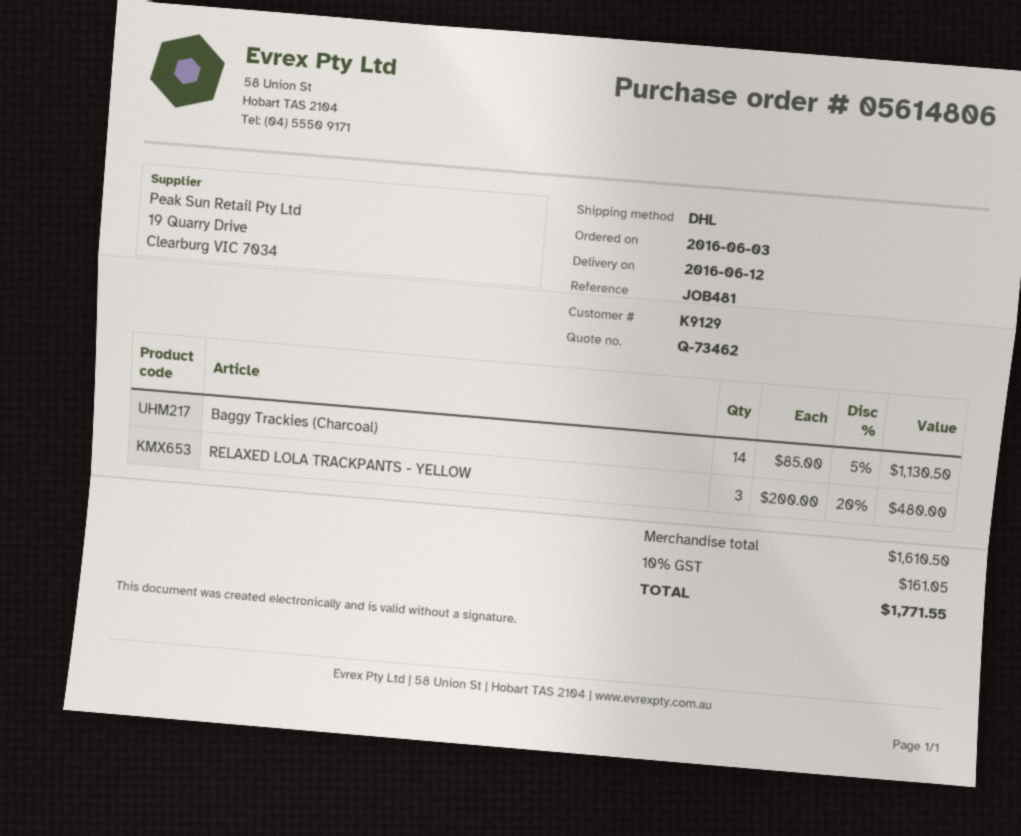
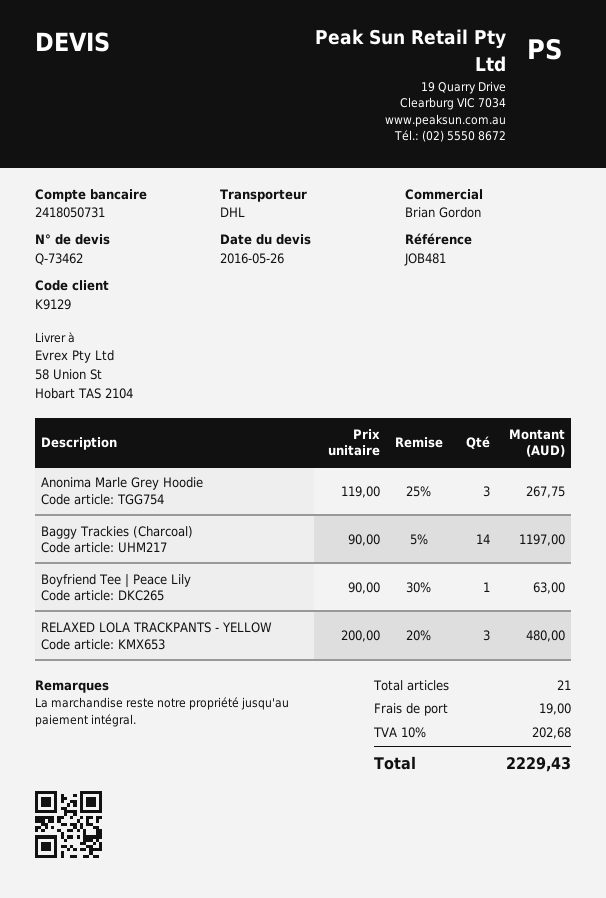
Baggy Trackies (Charcoal): 14 x 85.00 - 5% = 1130.50 -> 14 x 90.00 - 5% = 1197.00
Anonima Marle Grey Hoodie: none -> 3 x 119.00 - 25% = 267.75
Boyfriend Tee | Peace Lily: none -> 1 x 90.00 - 30% = 63.00
shipping: none -> 19.00
tax: 10% = 161.05 -> 10% = 202.68
total: 1771.55 -> 2229.43

